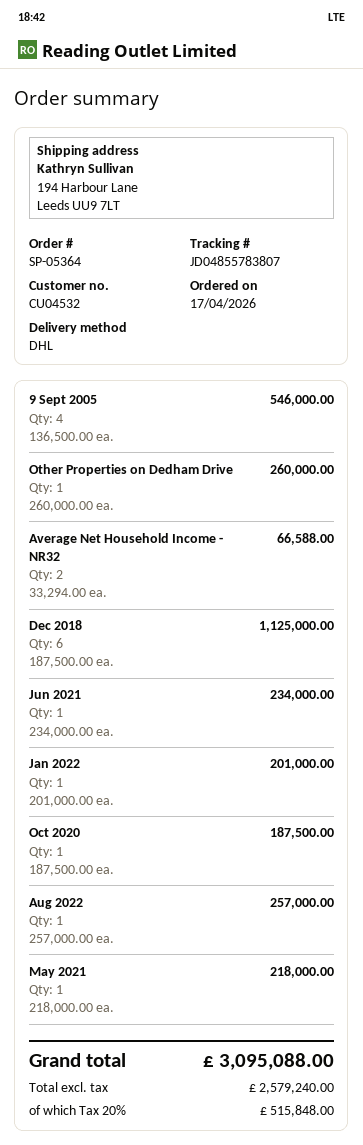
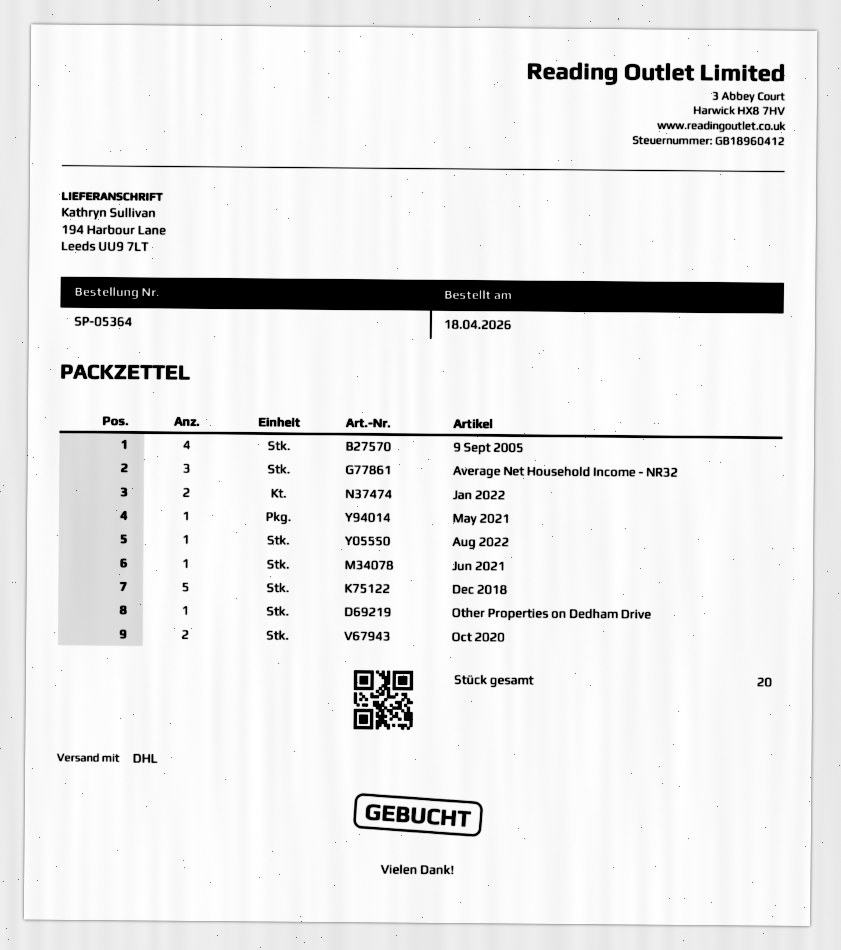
order date: 2026-04-17 -> 2026-04-18
Average Net Household Income - NR32: 2 -> 3
Dec 2018: 6 -> 5
Jan 2022: 1 -> 2
Oct 2020: 1 -> 2

